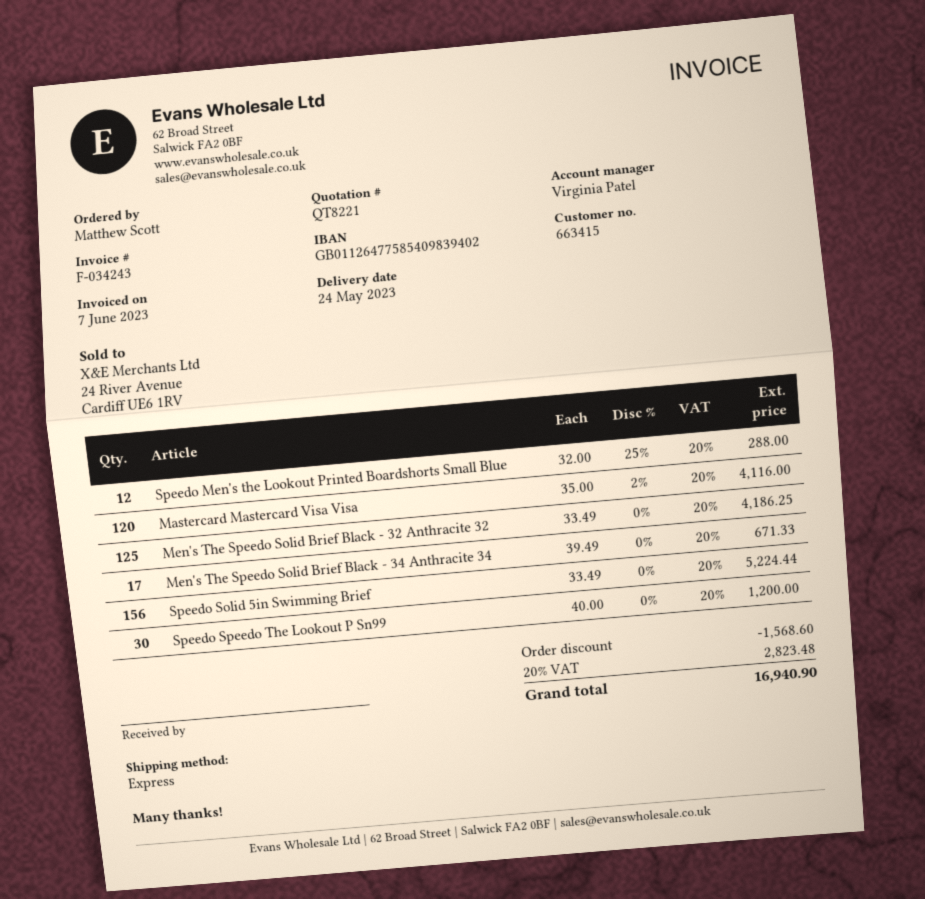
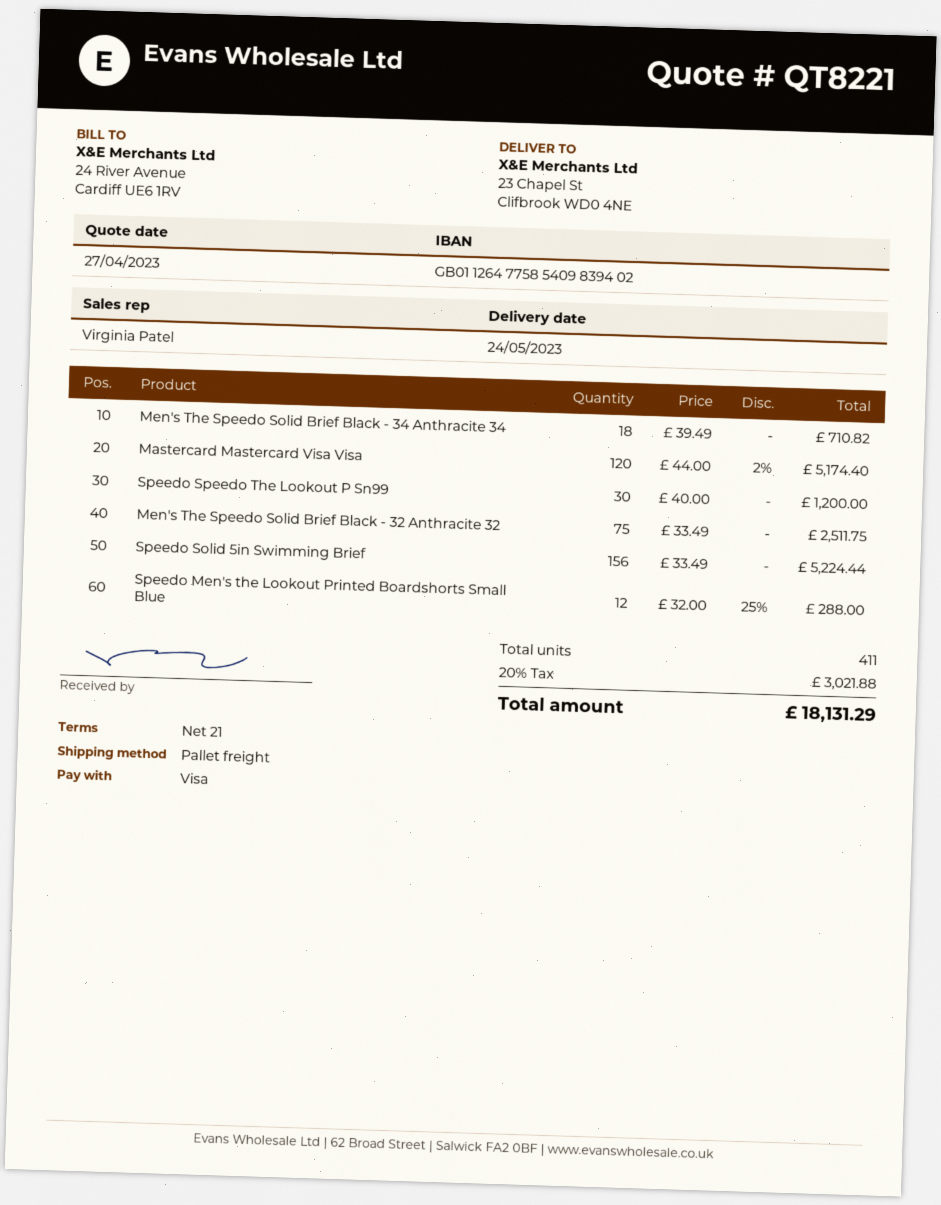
shipping method: express -> pallet freight
Mastercard Mastercard Visa Visa: 120 x 35.00 - 2% = 4116.00 -> 120 x 44.00 - 2% = 5174.40
Men's The Speedo Solid Brief Black - 32 Anthracite 32: 125 x 33.49 = 4186.25 -> 75 x 33.49 = 2511.75
Men's The Speedo Solid Brief Black - 34 Anthracite 34: 17 x 39.49 = 671.33 -> 18 x 39.49 = 710.82
discount: 1568.60 -> none
tax: 20% = 2823.48 -> 20% = 3021.88
total: 16940.90 -> 18131.29

